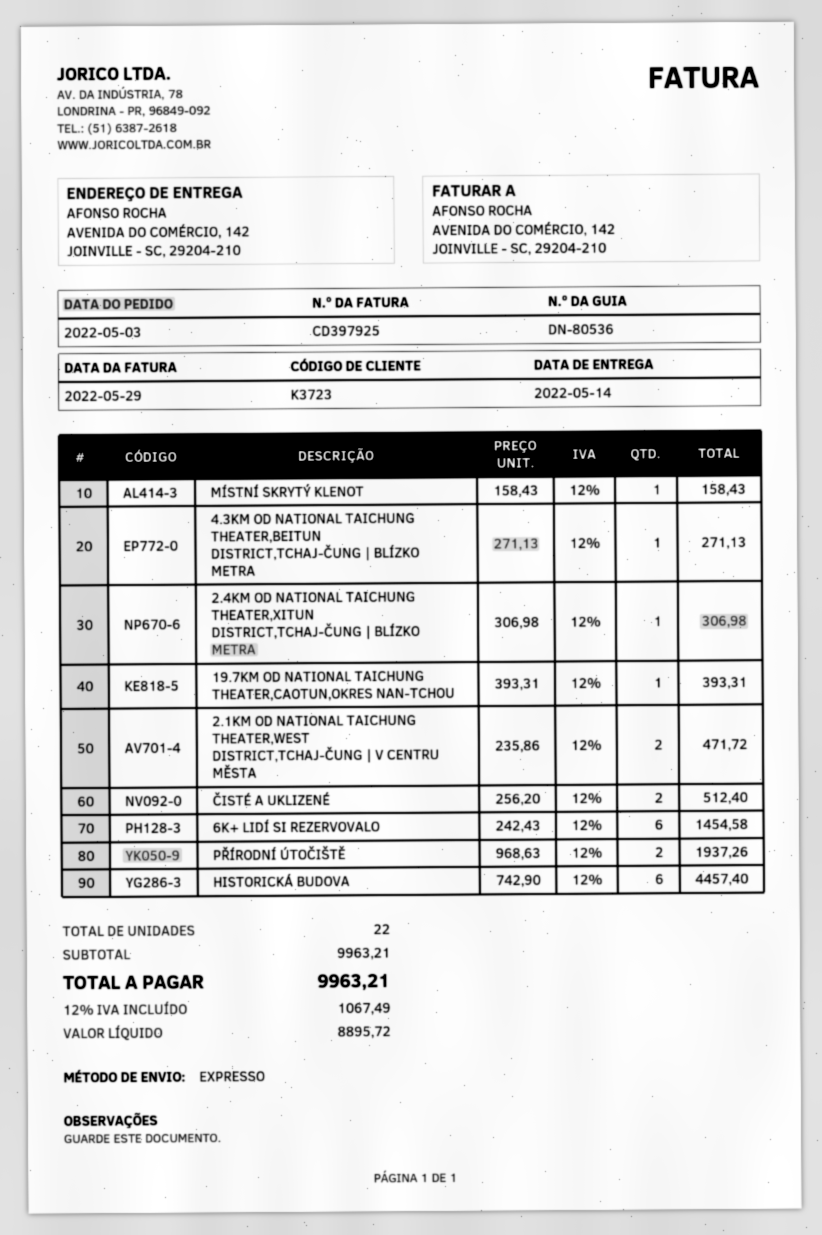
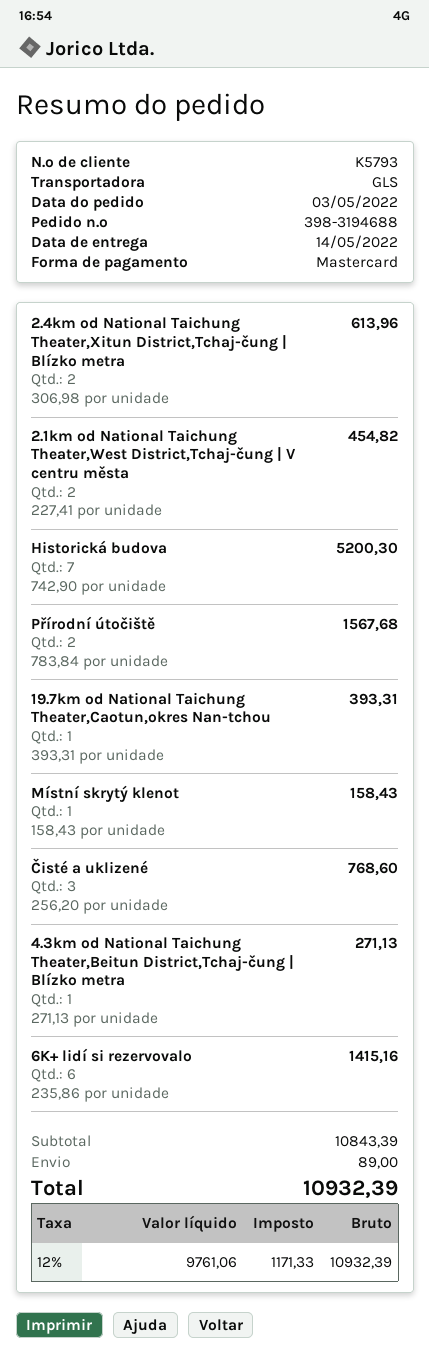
customer number: K3723 -> K5793
shipping method: express -> GLS
2.4KM OD NATIONAL TAICHUNG THEATER,XITUN DISTRICT,TCHAJ-ČUNG | BLÍZKO METRA: 1 x 306.98 = 306.98 -> 2 x 306.98 = 613.96
2.1KM OD NATIONAL TAICHUNG THEATER,WEST DISTRICT,TCHAJ-ČUNG | V CENTRU MĚSTA: 2 x 235.86 = 471.72 -> 2 x 227.41 = 454.82
ČISTÉ A UKLIZENÉ: 2 x 256.20 = 512.40 -> 3 x 256.20 = 768.60
6K+ LIDÍ SI REZERVOVALO: 6 x 242.43 = 1454.58 -> 6 x 235.86 = 1415.16
PŘÍRODNÍ ÚTOČIŠTĚ: 2 x 968.63 = 1937.26 -> 2 x 783.84 = 1567.68
HISTORICKÁ BUDOVA: 6 x 742.90 = 4457.40 -> 7 x 742.90 = 5200.30
subtotal: 9963.21 -> 10843.39
shipping: none -> 89.00
net: 8895.72 -> 9761.06
tax: 12% = 1067.49 -> 12% = 1171.33
total: 9963.21 -> 10932.39

